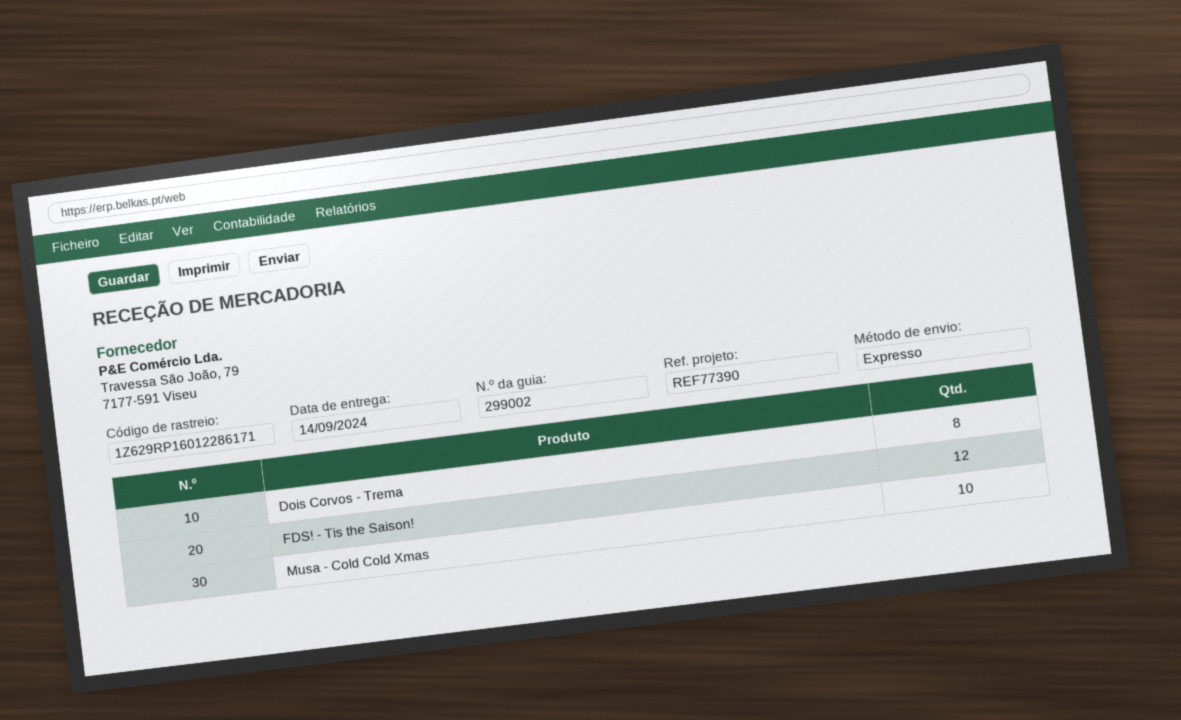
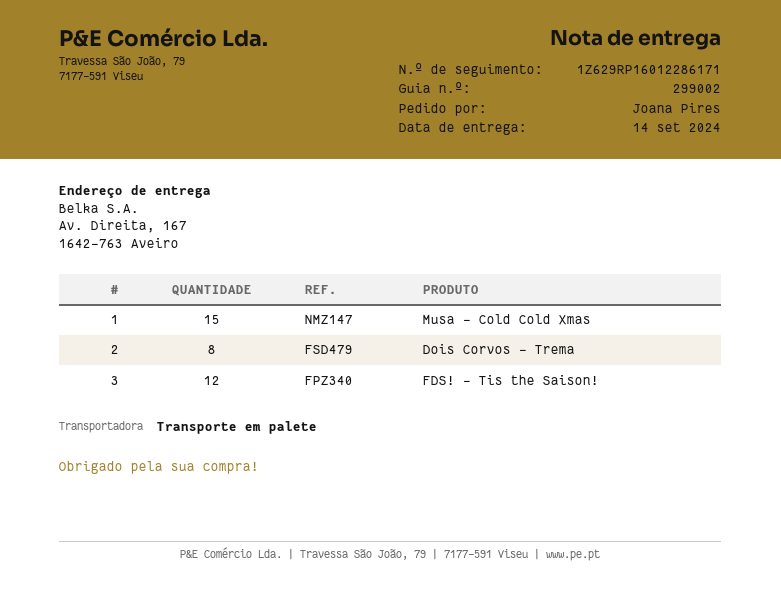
shipping method: express -> pallet freight
Musa - Cold Cold Xmas: 10 -> 15

